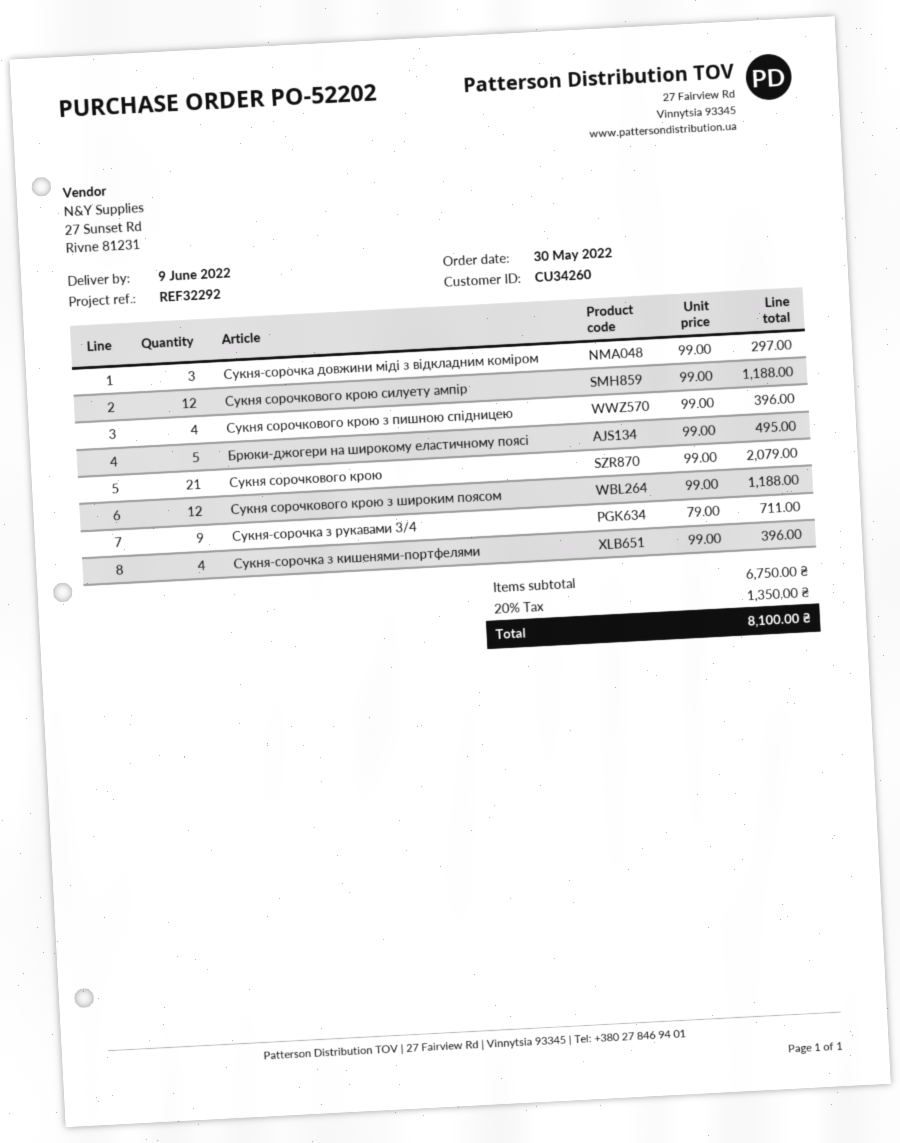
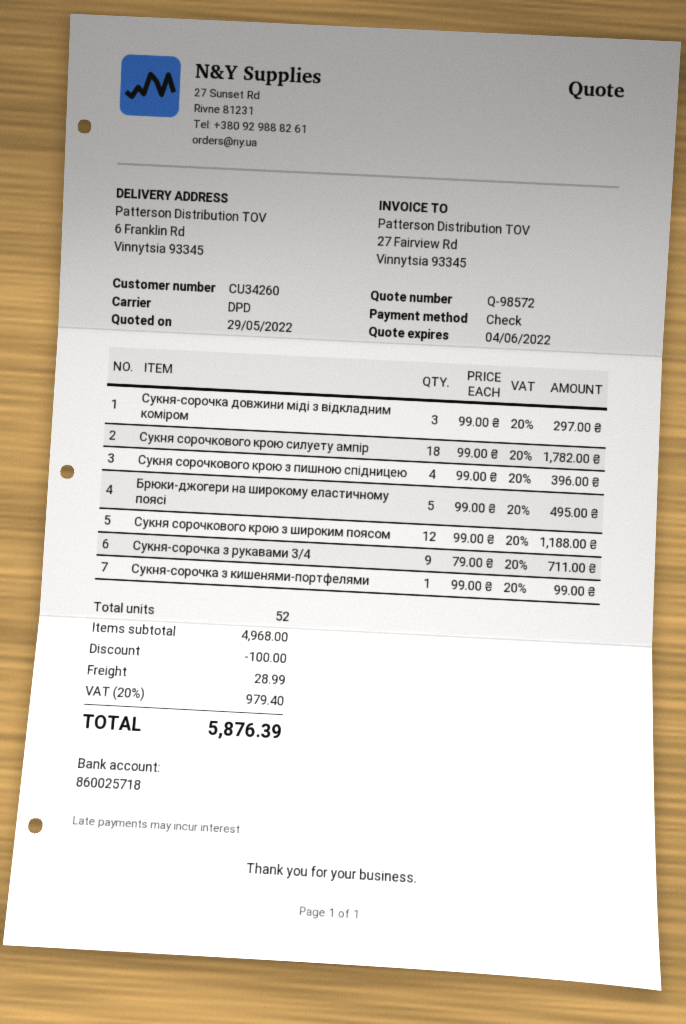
Сукня сорочкового крою силуету ампір: 12 x 99.00 = 1188.00 -> 18 x 99.00 = 1782.00
Сукня сорочкового крою: 21 x 99.00 = 2079.00 -> none
Сукня-сорочка з кишенями-портфелями: 4 x 99.00 = 396.00 -> 1 x 99.00 = 99.00
subtotal: 6750.00 -> 4968.00
discount: none -> 100.00
shipping: none -> 28.99
tax: 20% = 1350.00 -> 20% = 979.40
total: 8100.00 -> 5876.39

